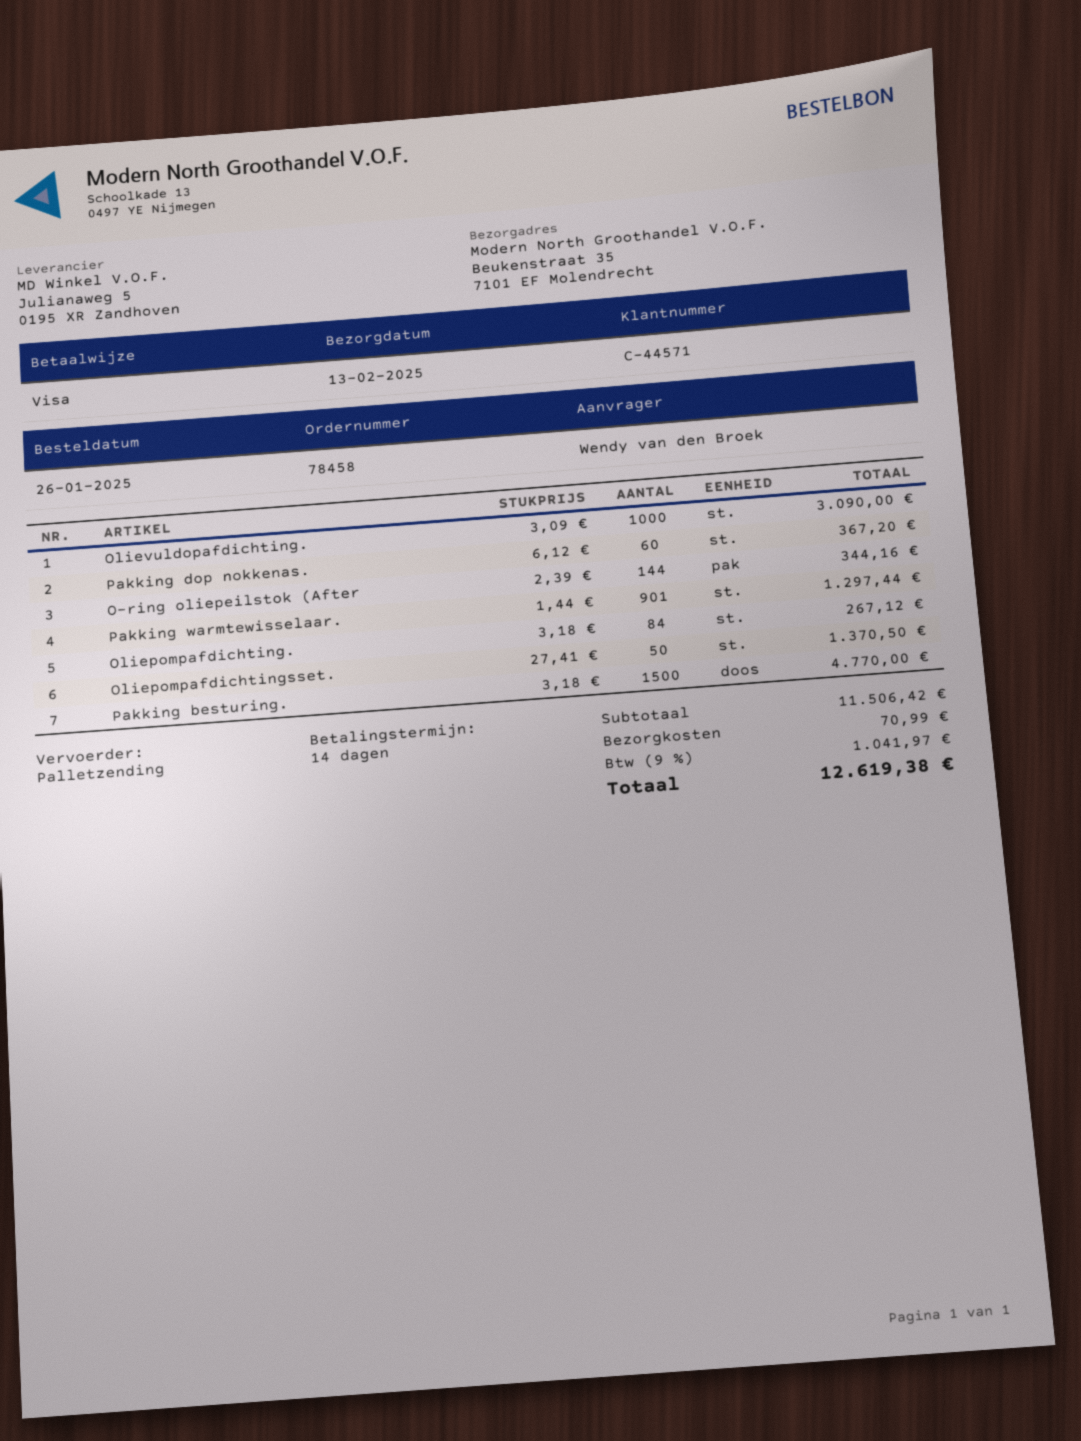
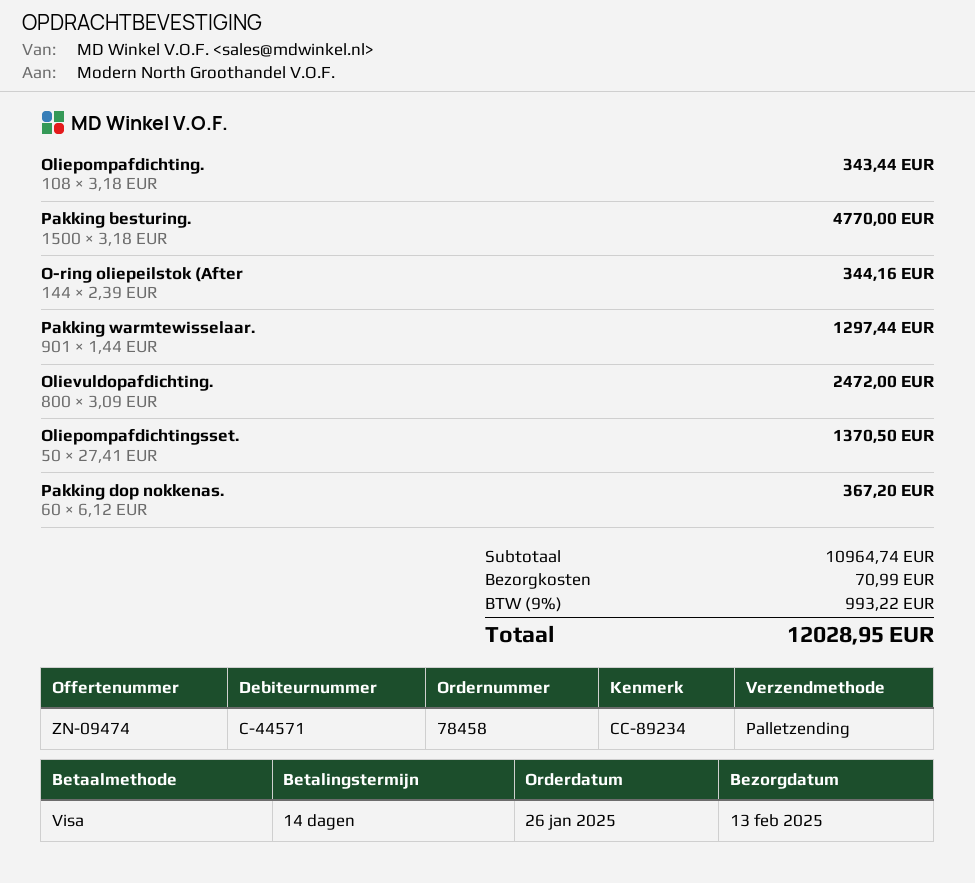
Olievuldopafdichting.: 1000 x 3.09 = 3090.00 -> 800 x 3.09 = 2472.00
Oliepompafdichting.: 84 x 3.18 = 267.12 -> 108 x 3.18 = 343.44
subtotal: 11506.42 -> 10964.74
tax: 9% = 1041.97 -> 9% = 993.22
total: 12619.38 -> 12028.95

